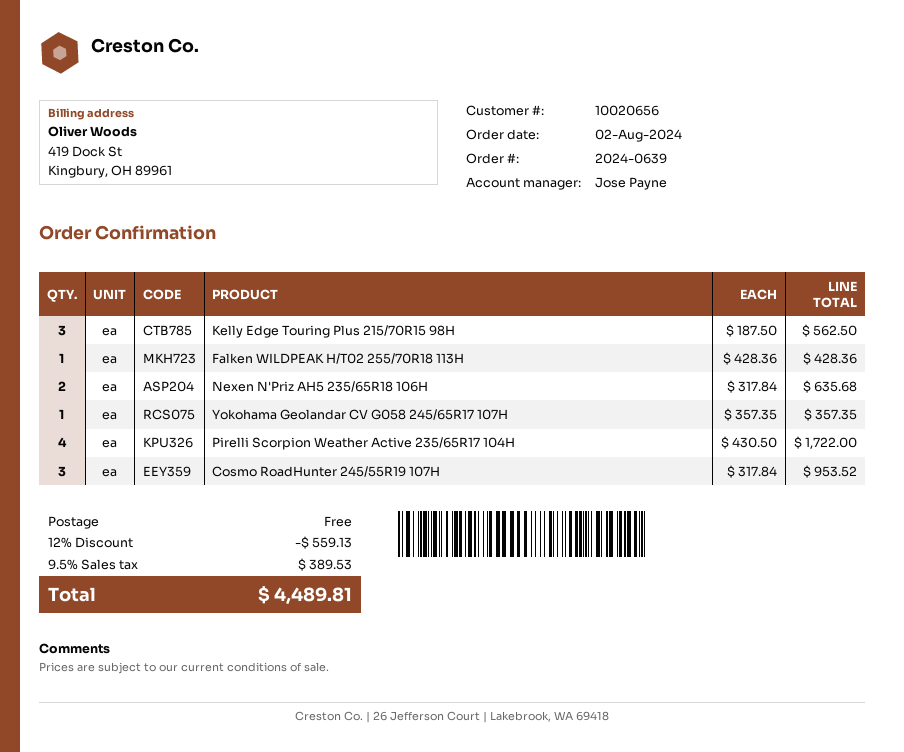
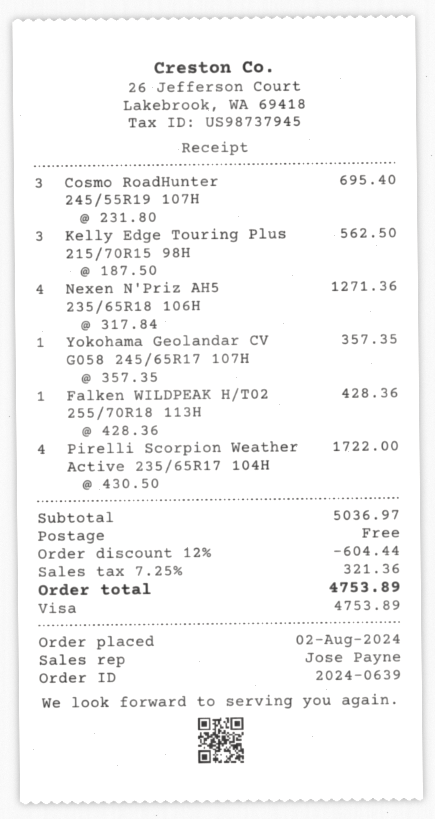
Nexen N'Priz AH5 235/65R18 106H: 2 x 317.84 = 635.68 -> 4 x 317.84 = 1271.36
Cosmo RoadHunter 245/55R19 107H: 3 x 317.84 = 953.52 -> 3 x 231.80 = 695.40
discount: 12% = 559.13 -> 12% = 604.44
tax: 9.5% = 389.53 -> 7.25% = 321.36
total: 4489.81 -> 4753.89

